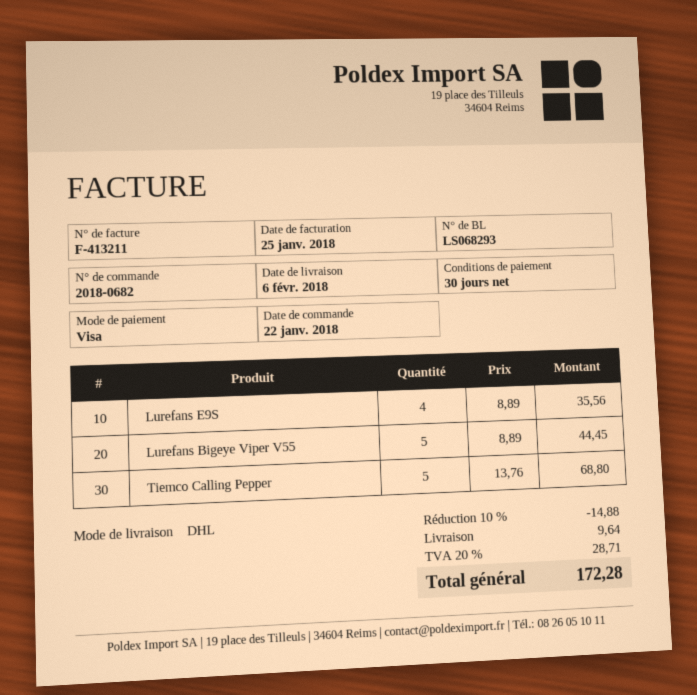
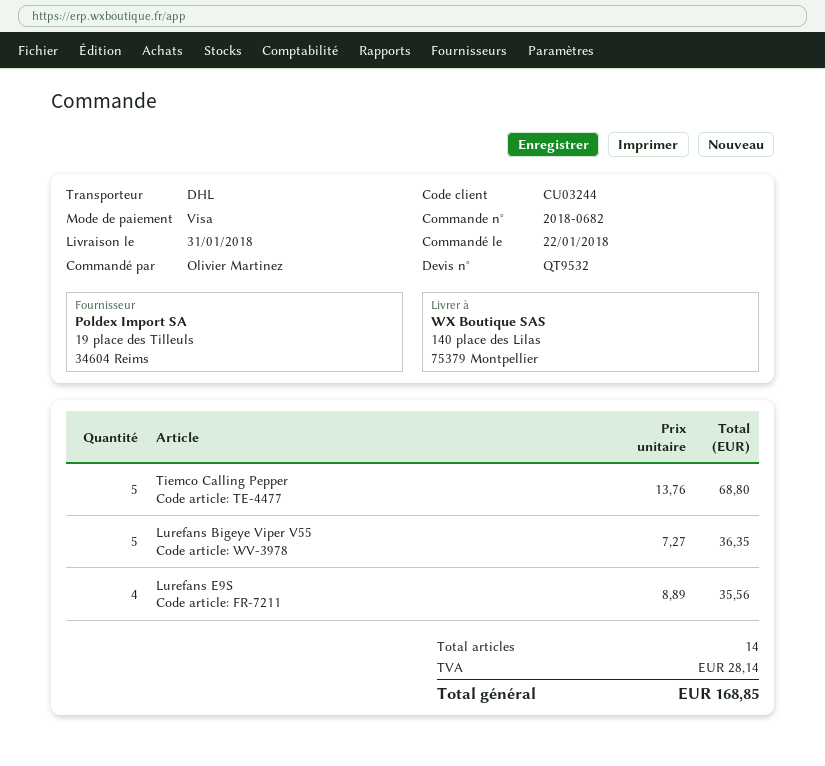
delivery date: 2018-02-06 -> 2018-01-31
Lurefans Bigeye Viper V55: 5 x 8.89 = 44.45 -> 5 x 7.27 = 36.35
discount: 10% = 14.88 -> none
shipping: 9.64 -> none
tax: 28.71 -> 28.14
total: 172.28 -> 168.85

